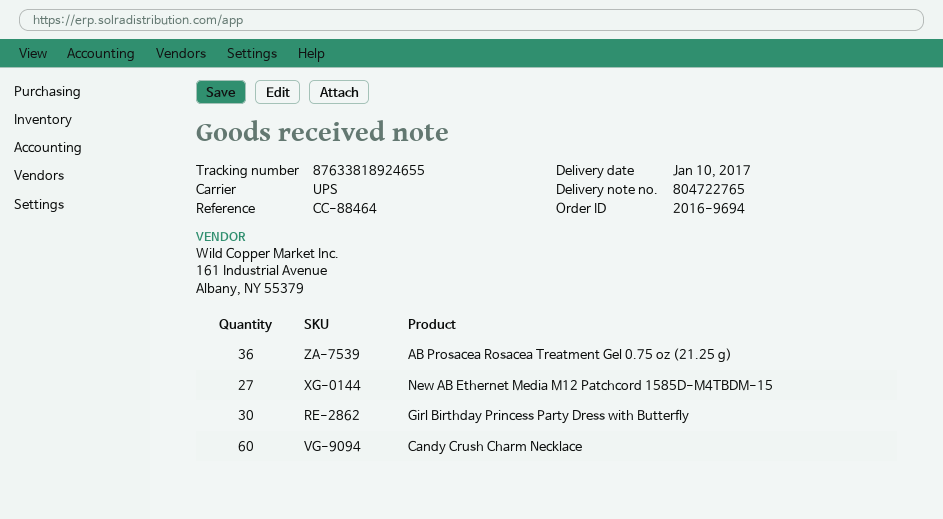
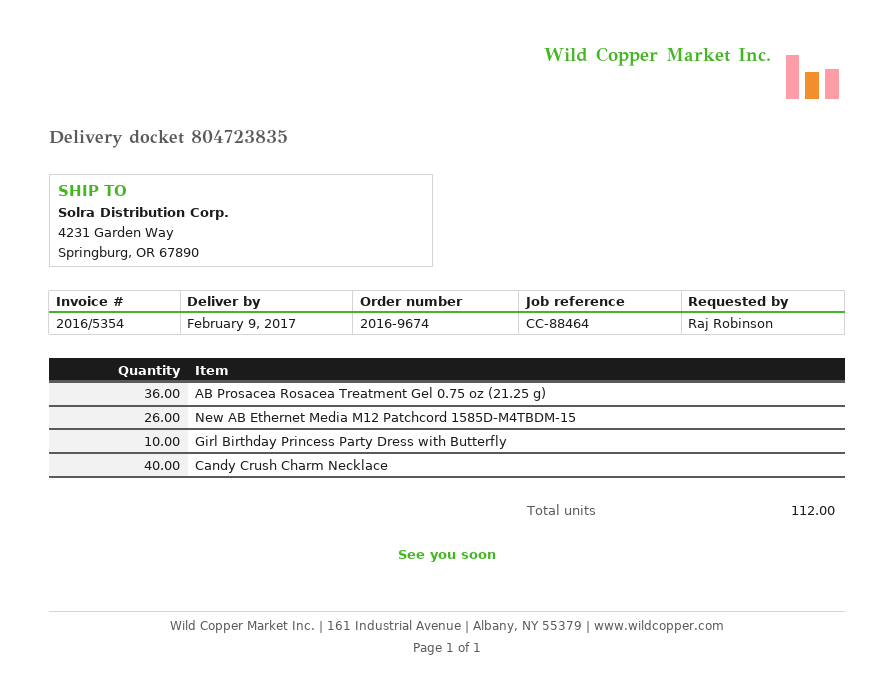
order number: 2016-9694 -> 2016-9674
delivery note number: 804722765 -> 804723835
delivery date: 2017-01-10 -> 2017-02-09
New AB Ethernet Media M12 Patchcord 1585D-M4TBDM-15: 27 -> 26
Girl Birthday Princess Party Dress with Butterfly: 30 -> 10
Candy Crush Charm Necklace: 60 -> 40

